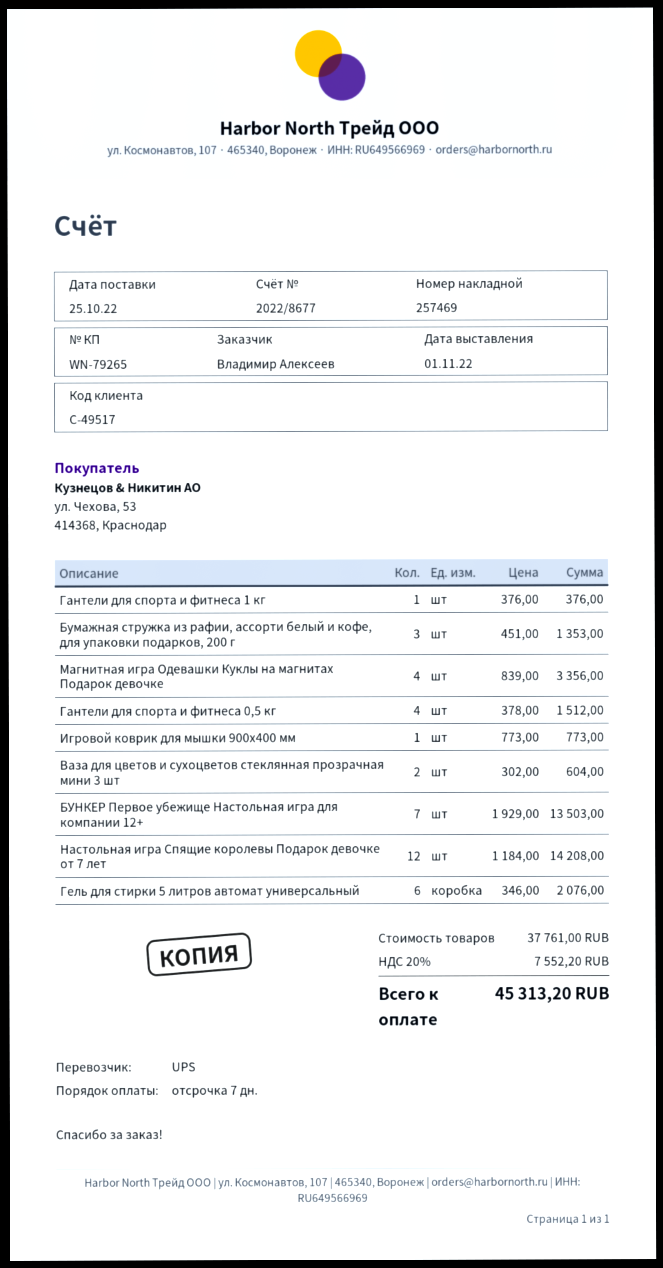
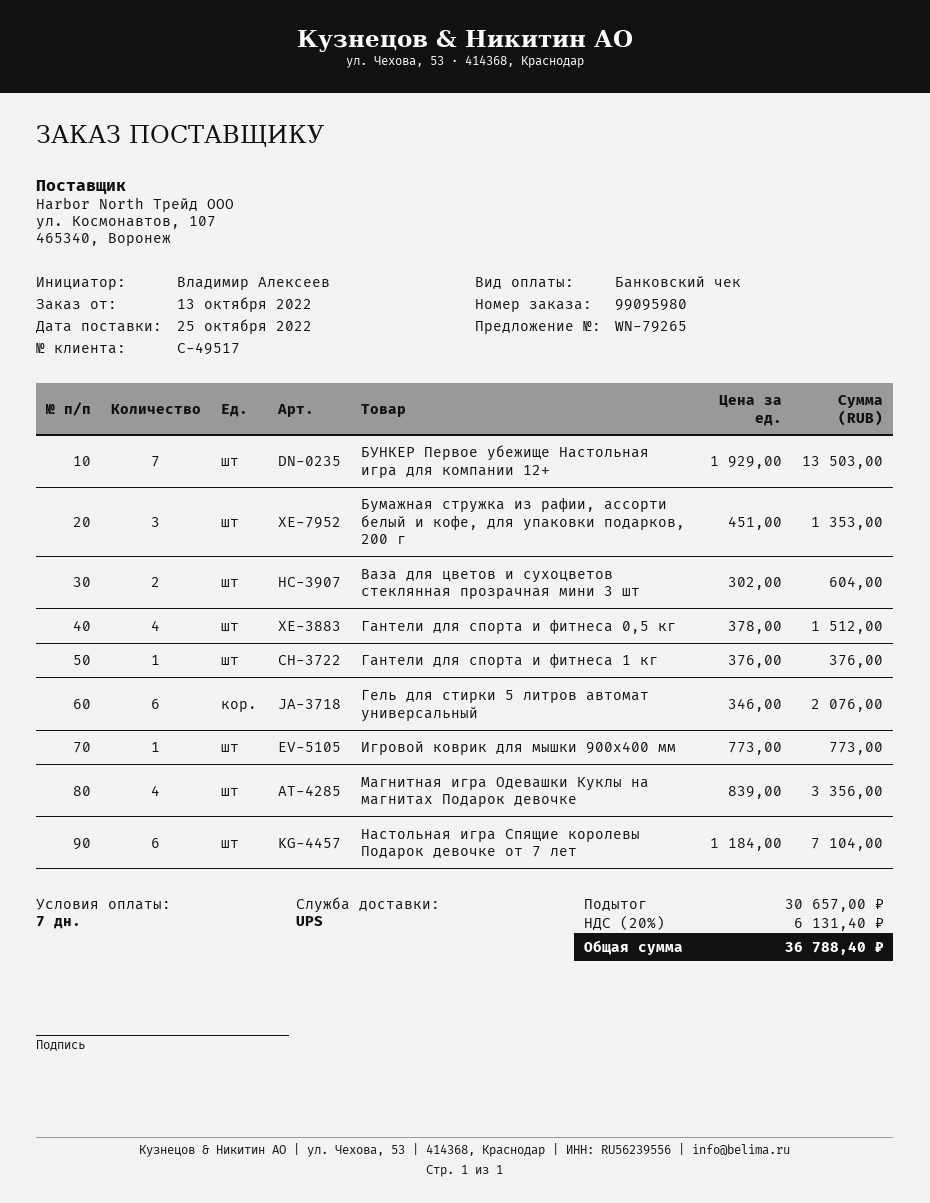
Настольная игра Спящие королевы Подарок девочке от 7 лет: 12 x 1184.00 = 14208.00 -> 6 x 1184.00 = 7104.00
subtotal: 37761.00 -> 30657.00
tax: 20% = 7552.20 -> 20% = 6131.40
total: 45313.20 -> 36788.40

